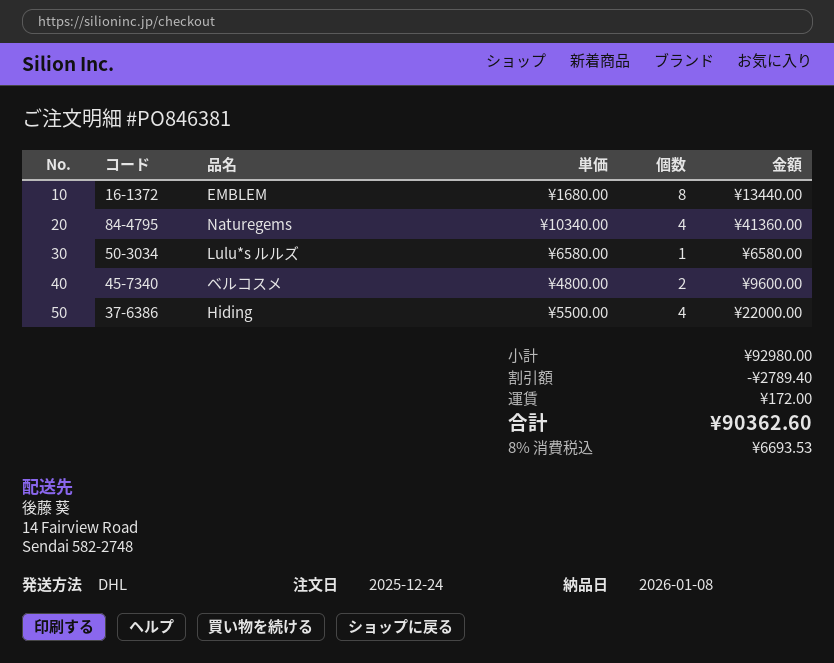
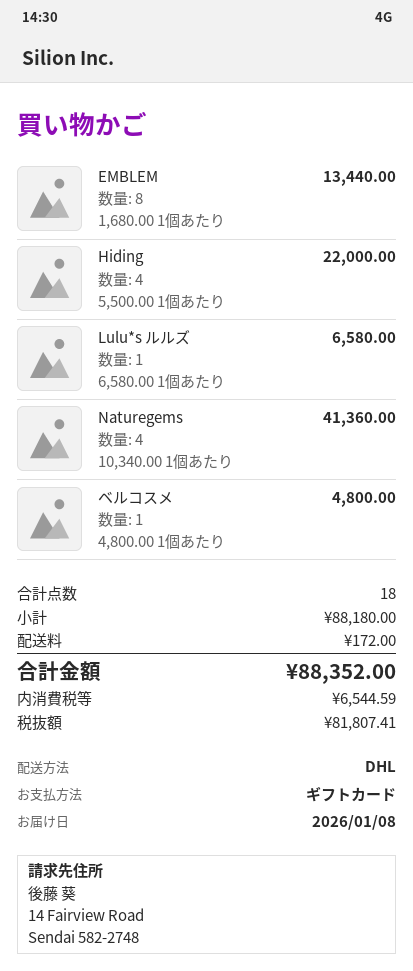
ベルコスメ: 2 x 4800.00 = 9600.00 -> 1 x 4800.00 = 4800.00
subtotal: 92980.00 -> 88180.00
discount: 2789.40 -> none
tax: 6693.53 -> 6544.59
total: 90362.60 -> 88352.00

